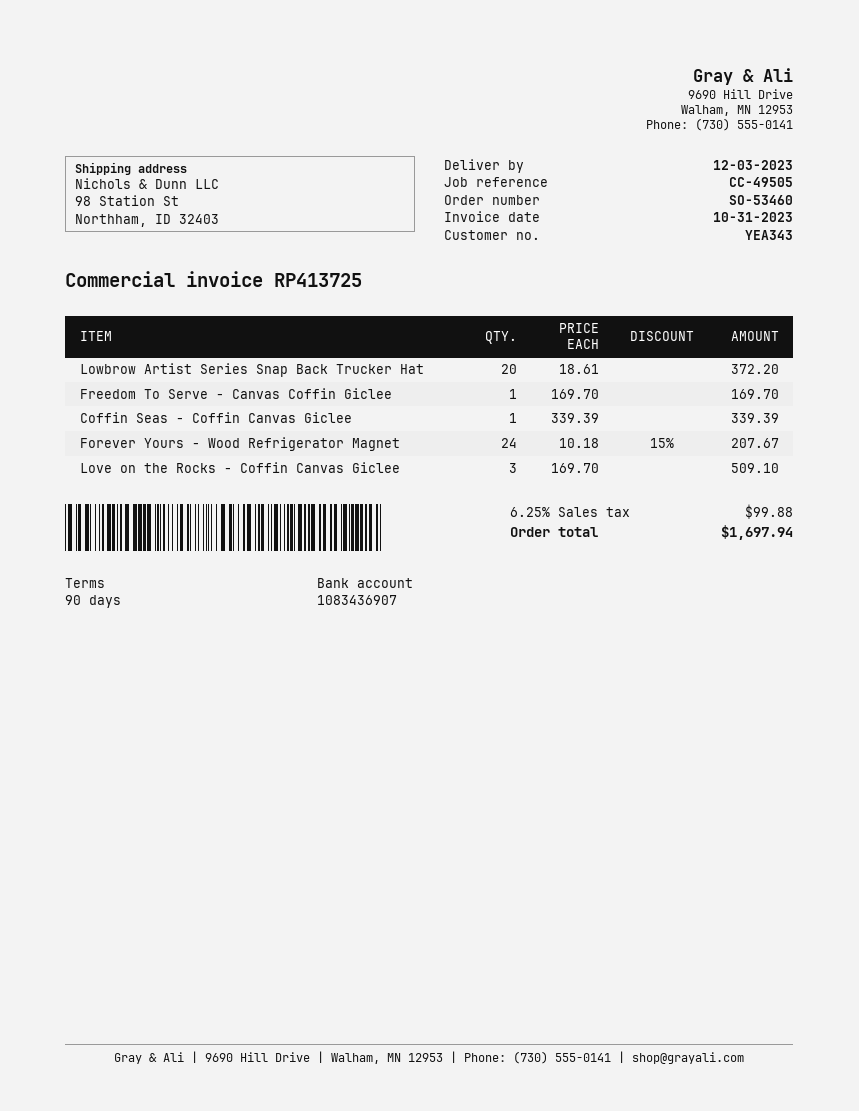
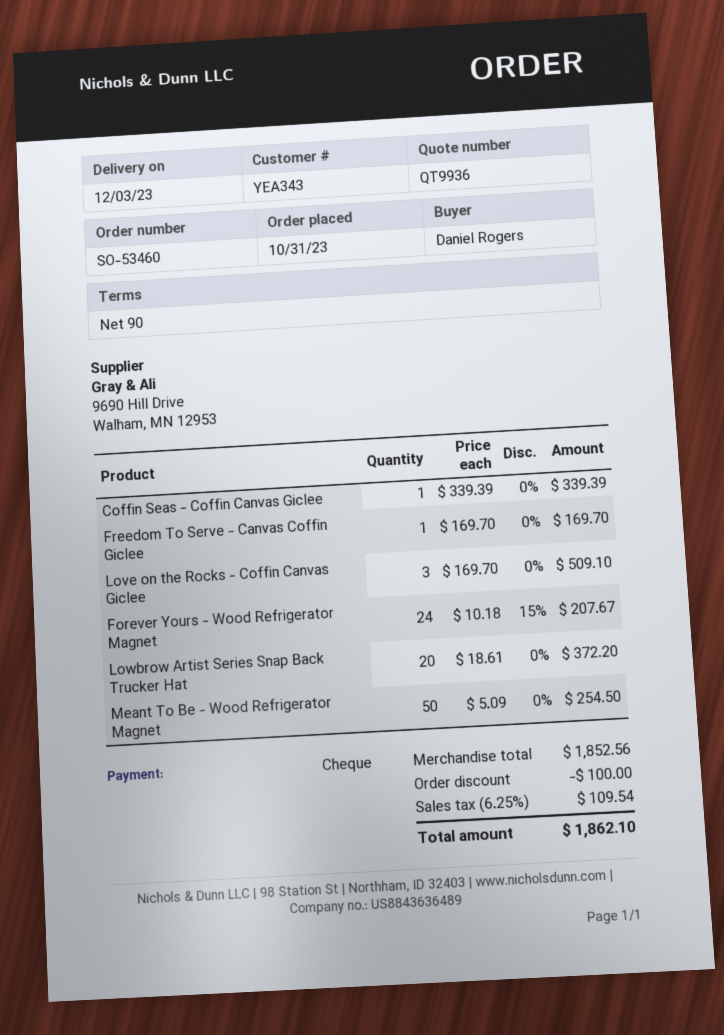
Meant To Be - Wood Refrigerator Magnet: none -> 50 x 5.09 = 254.50
discount: none -> 100.00
tax: 6.25% = 99.88 -> 6.25% = 109.54
total: 1697.94 -> 1862.10

